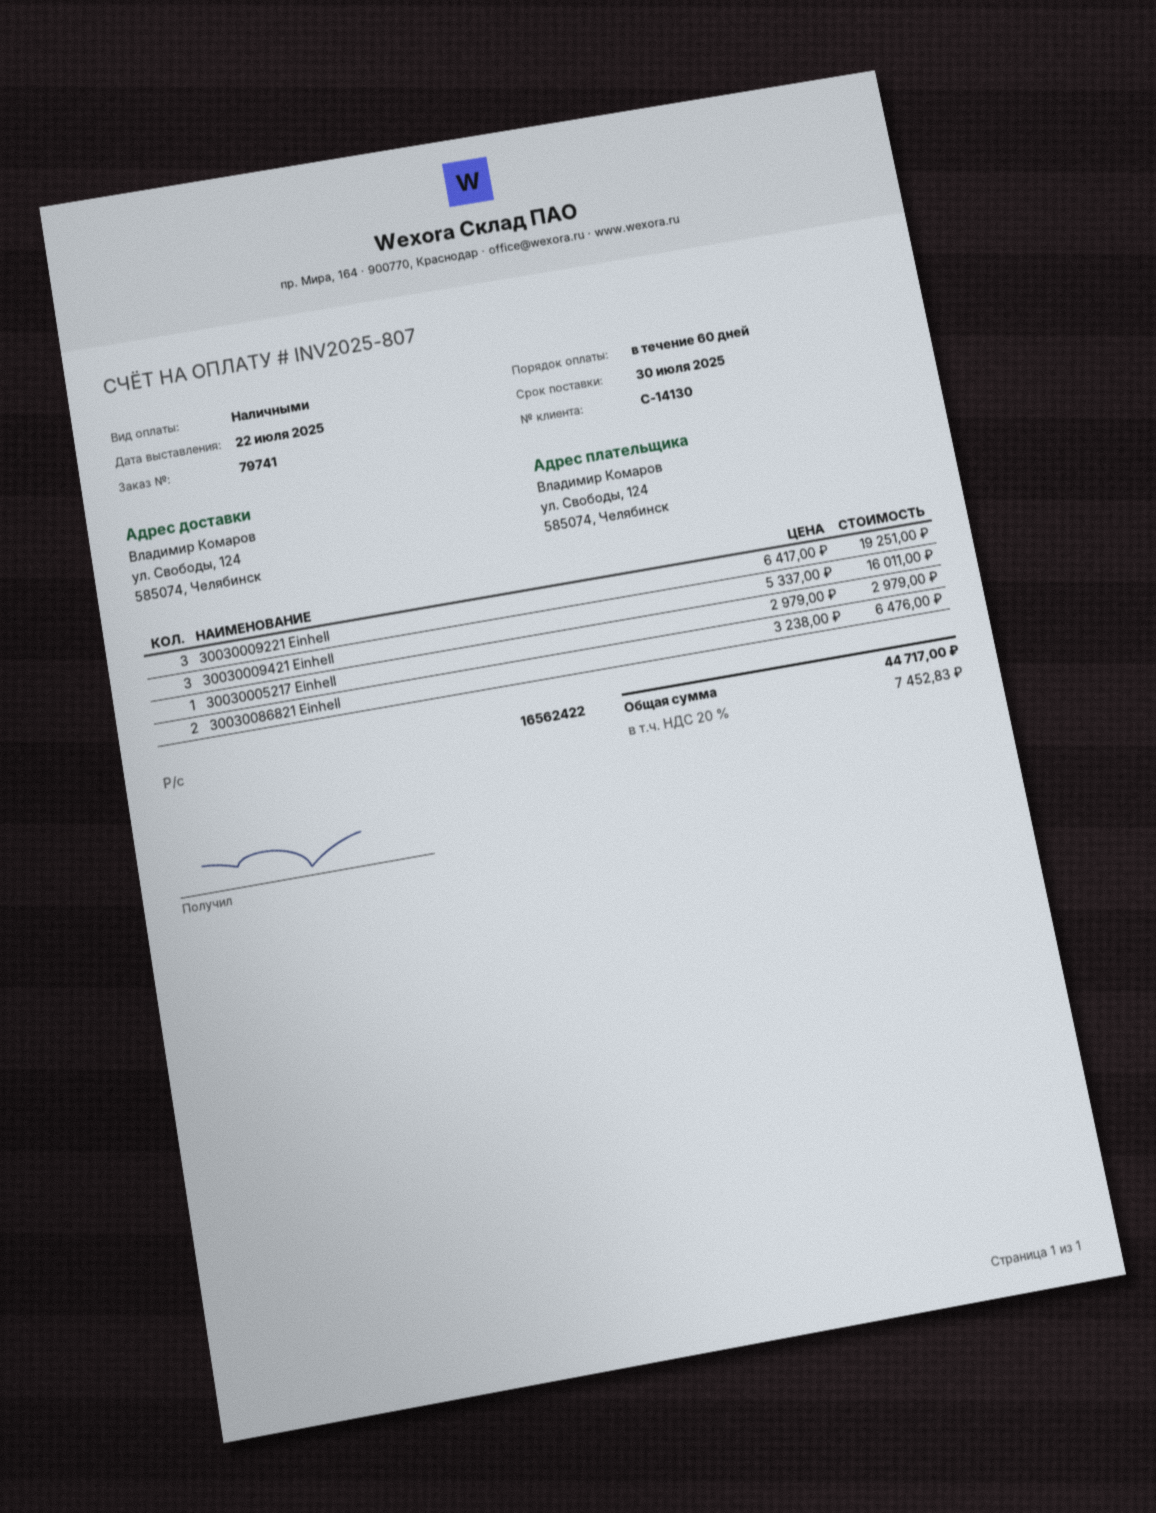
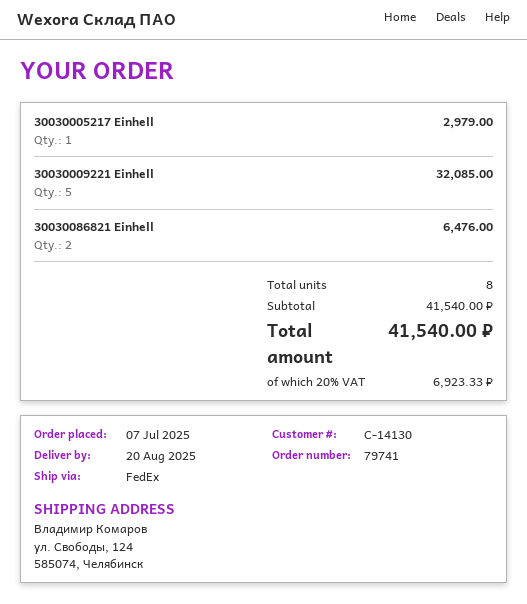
delivery date: 2025-07-30 -> 2025-08-20
30030009221 Einhell: 3 for 19251.00 -> 5 for 32085.00
30030009421 Einhell: 3 for 16011.00 -> none
tax: 20% = 7452.83 -> 20% = 6923.33
total: 44717.00 -> 41540.00

